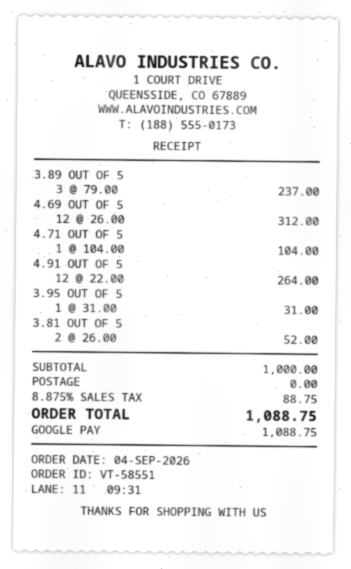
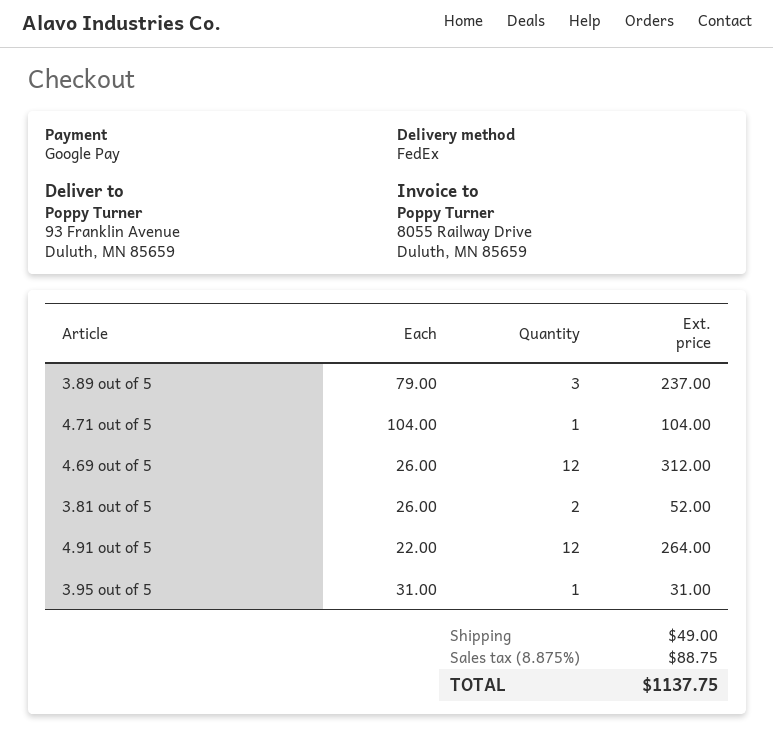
shipping: 0.00 -> 49.00
total: 1088.75 -> 1137.75

